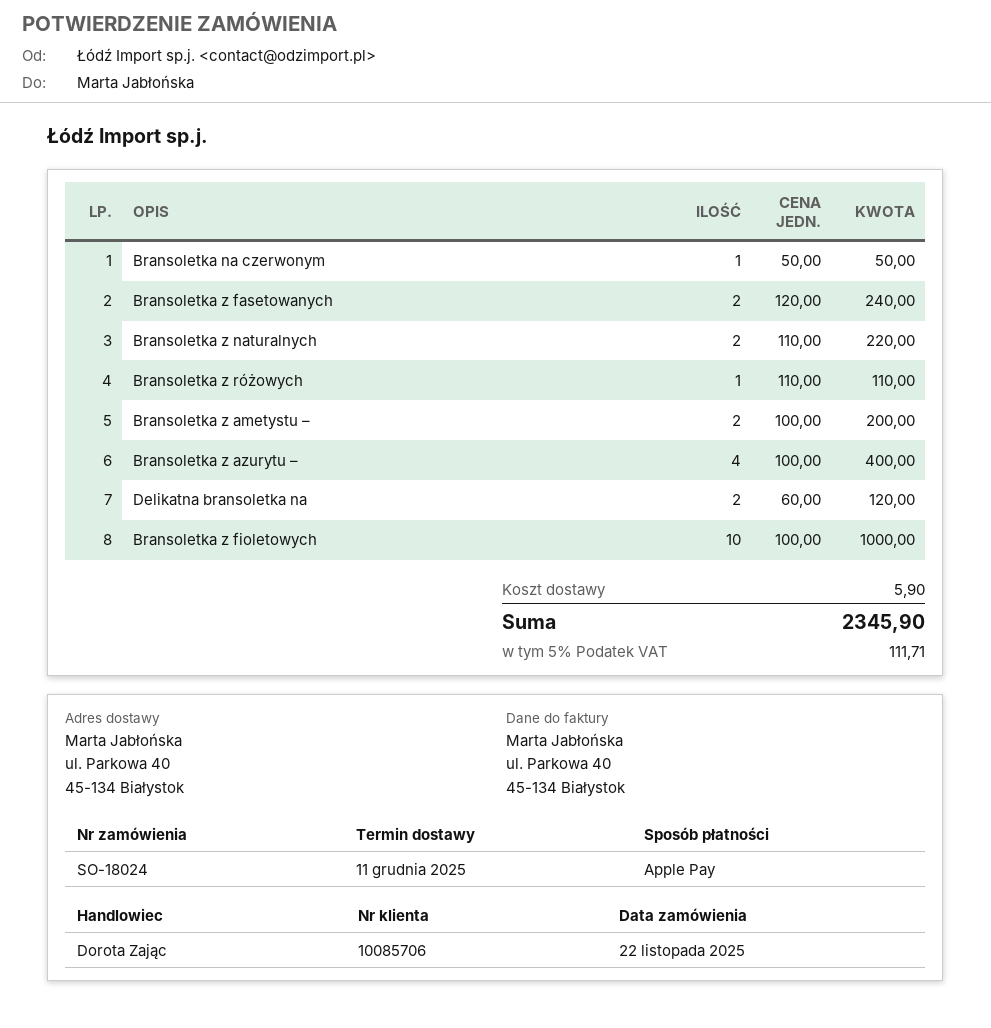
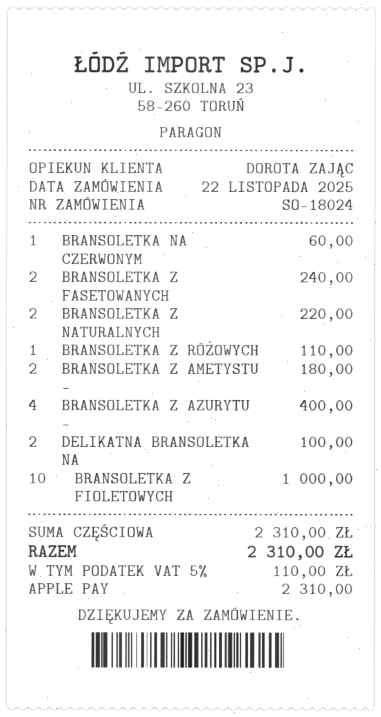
Bransoletka na czerwonym: 1 for 50.00 -> 1 for 60.00
Bransoletka z ametystu –: 2 for 200.00 -> 2 for 180.00
Delikatna bransoletka na: 2 for 120.00 -> 2 for 100.00
shipping: 5.90 -> none
tax: 5% = 111.71 -> 5% = 110.00
total: 2345.90 -> 2310.00

